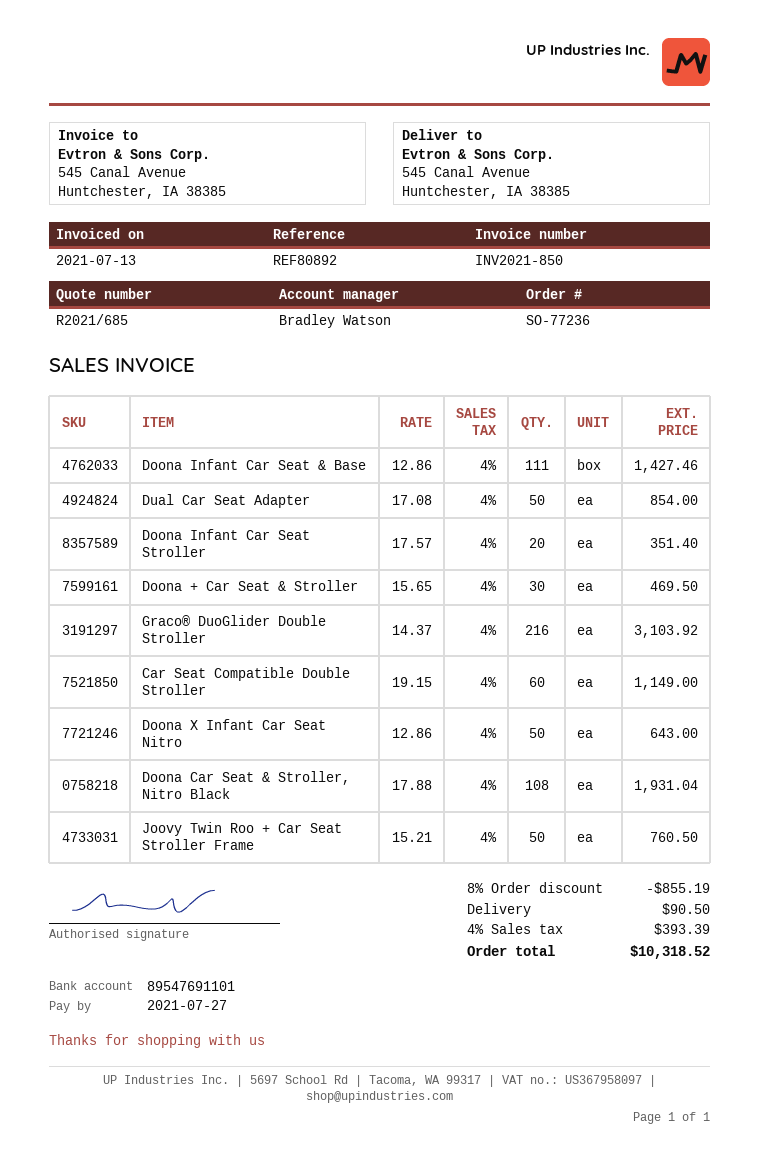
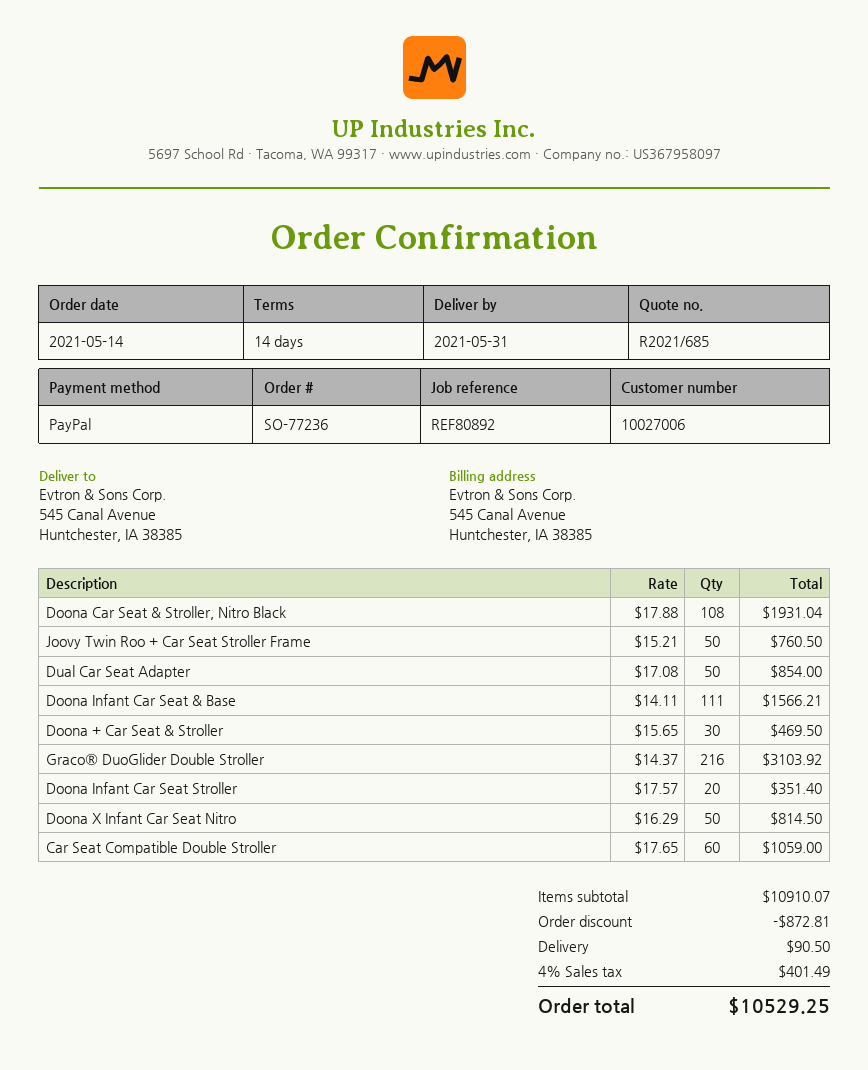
Doona Infant Car Seat & Base: 111 x 12.86 = 1427.46 -> 111 x 14.11 = 1566.21
Car Seat Compatible Double Stroller: 60 x 19.15 = 1149.00 -> 60 x 17.65 = 1059.00
Doona X Infant Car Seat Nitro: 50 x 12.86 = 643.00 -> 50 x 16.29 = 814.50
discount: 855.19 -> 872.81
tax: 4% = 393.39 -> 4% = 401.49
total: 10318.52 -> 10529.25

